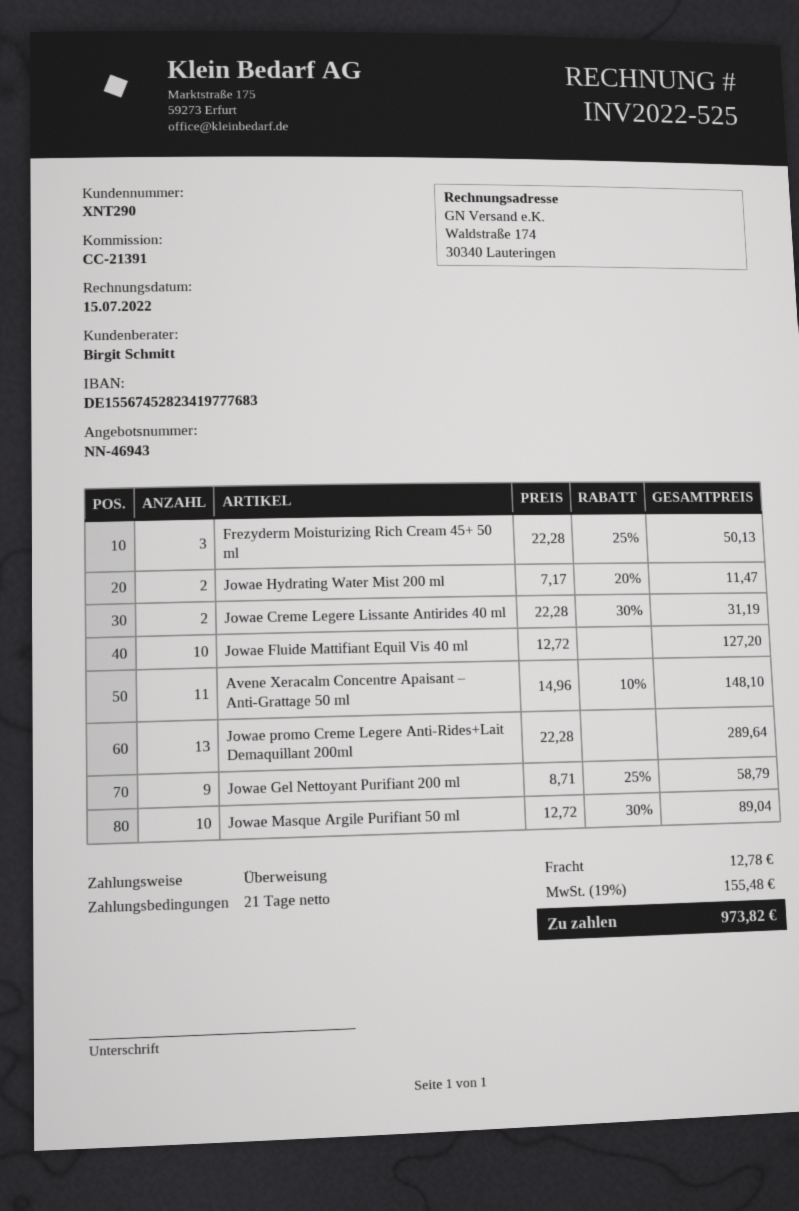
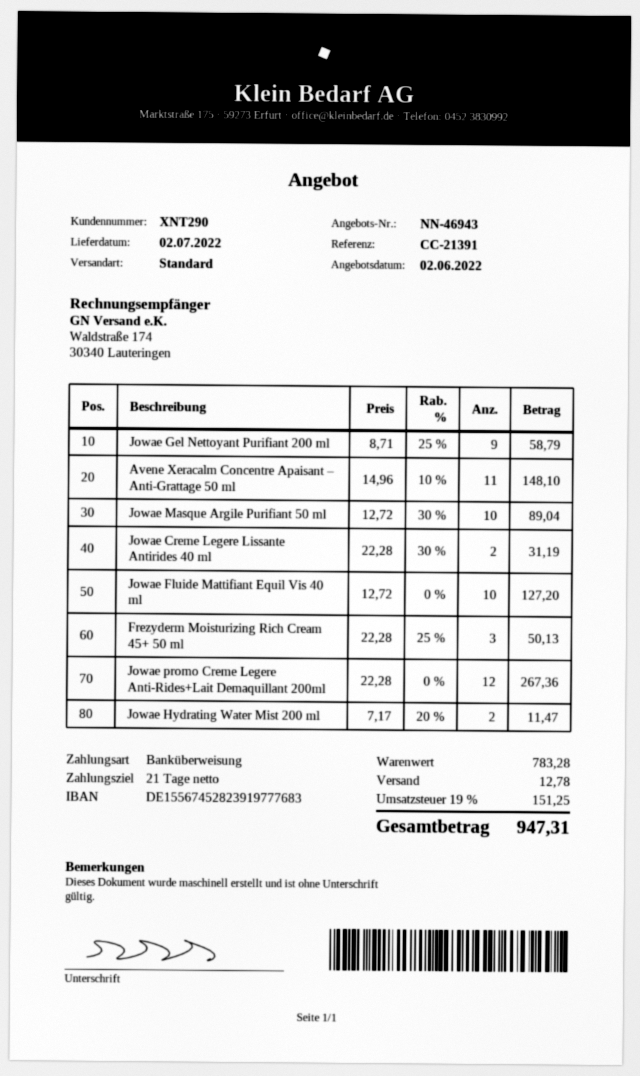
bank account: DE15567452823419777683 -> DE15567452823919777683
Jowae promo Creme Legere Anti-Rides+Lait Demaquillant 200ml: 13 x 22.28 = 289.64 -> 12 x 22.28 = 267.36
tax: 19% = 155.48 -> 19% = 151.25
total: 973.82 -> 947.31

